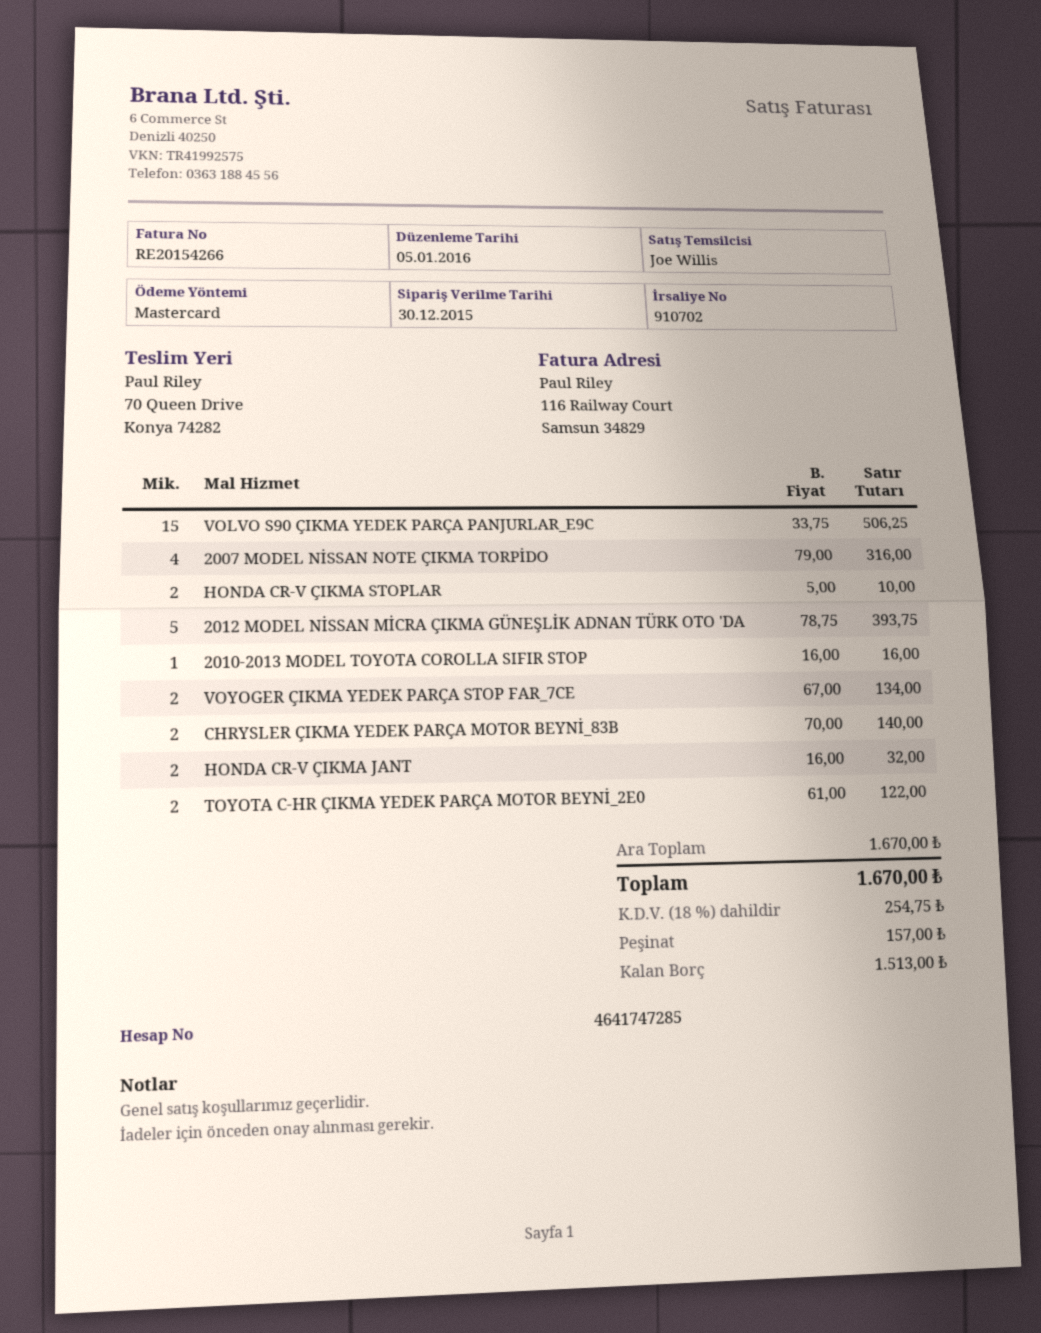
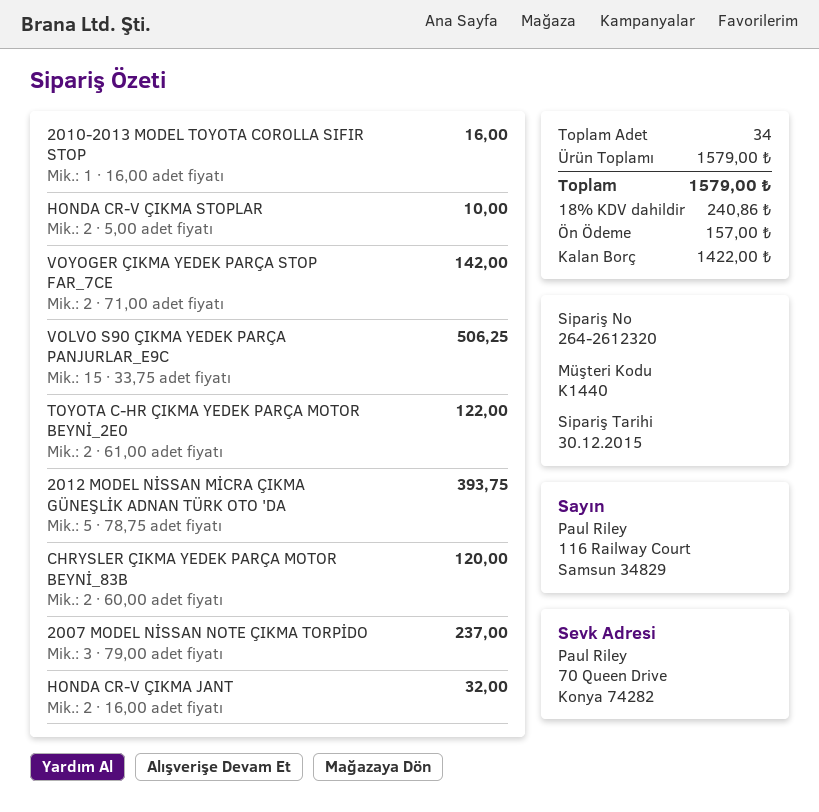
2007 MODEL NİSSAN NOTE ÇIKMA TORPİDO: 4 x 79.00 = 316.00 -> 3 x 79.00 = 237.00
VOYOGER ÇIKMA YEDEK PARÇA STOP FAR_7CE: 2 x 67.00 = 134.00 -> 2 x 71.00 = 142.00
CHRYSLER ÇIKMA YEDEK PARÇA MOTOR BEYNİ_83B: 2 x 70.00 = 140.00 -> 2 x 60.00 = 120.00
subtotal: 1670.00 -> 1579.00
tax: 18% = 254.75 -> 18% = 240.86
total: 1670.00 -> 1579.00
balance: 1513.00 -> 1422.00

